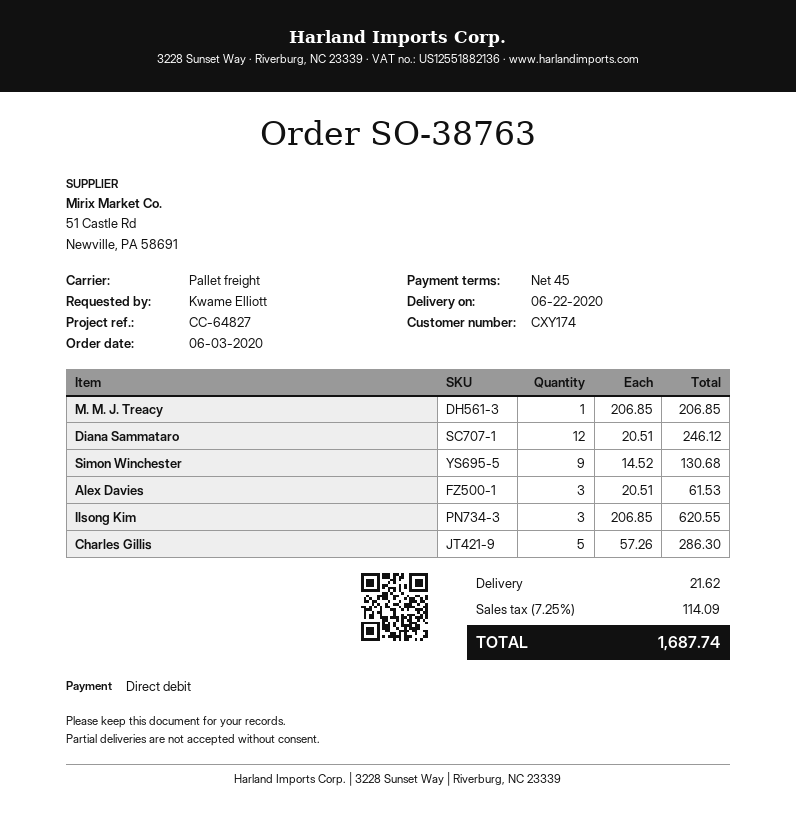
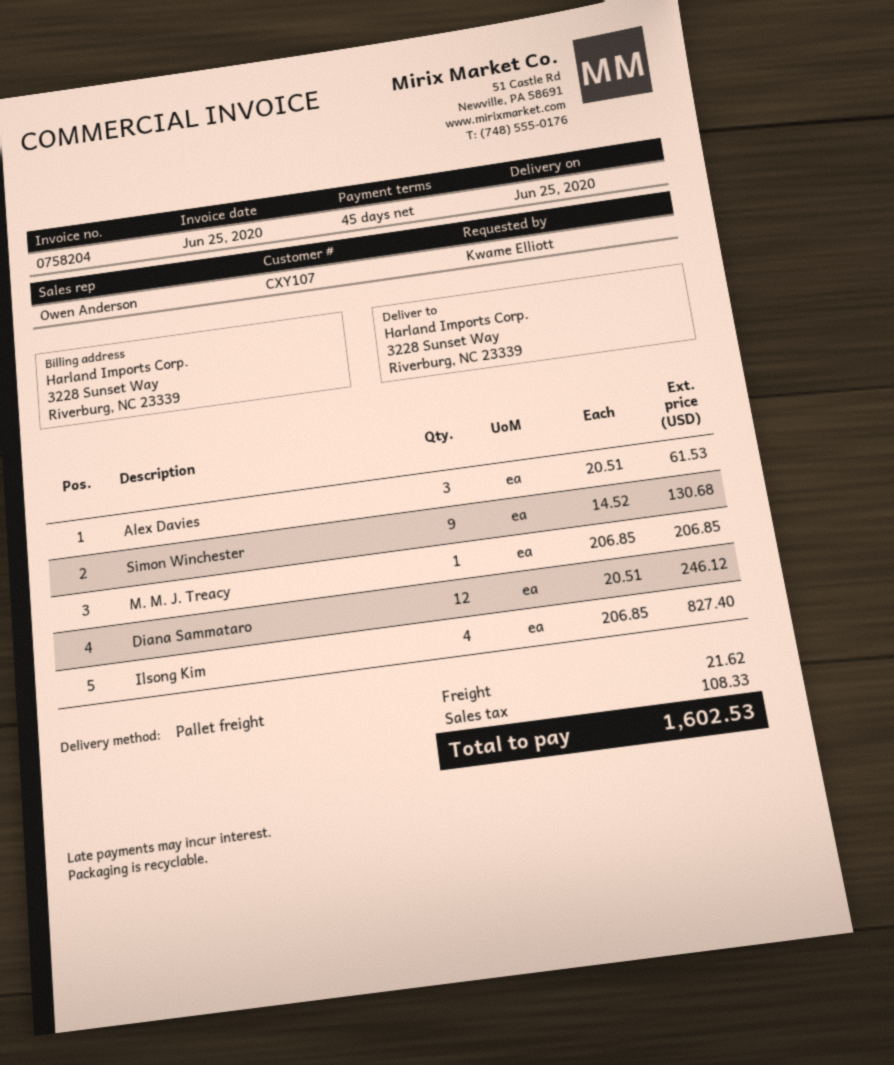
delivery date: 2020-06-22 -> 2020-06-25
customer number: CXY174 -> CXY107
Ilsong Kim: 3 x 206.85 = 620.55 -> 4 x 206.85 = 827.40
Charles Gillis: 5 x 57.26 = 286.30 -> none
tax: 114.09 -> 108.33
total: 1687.74 -> 1602.53

